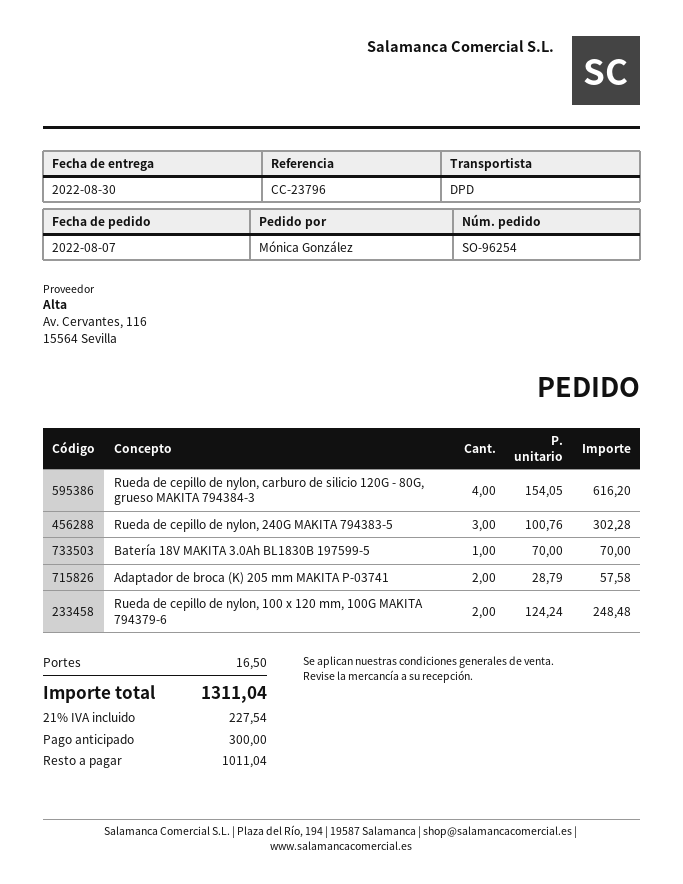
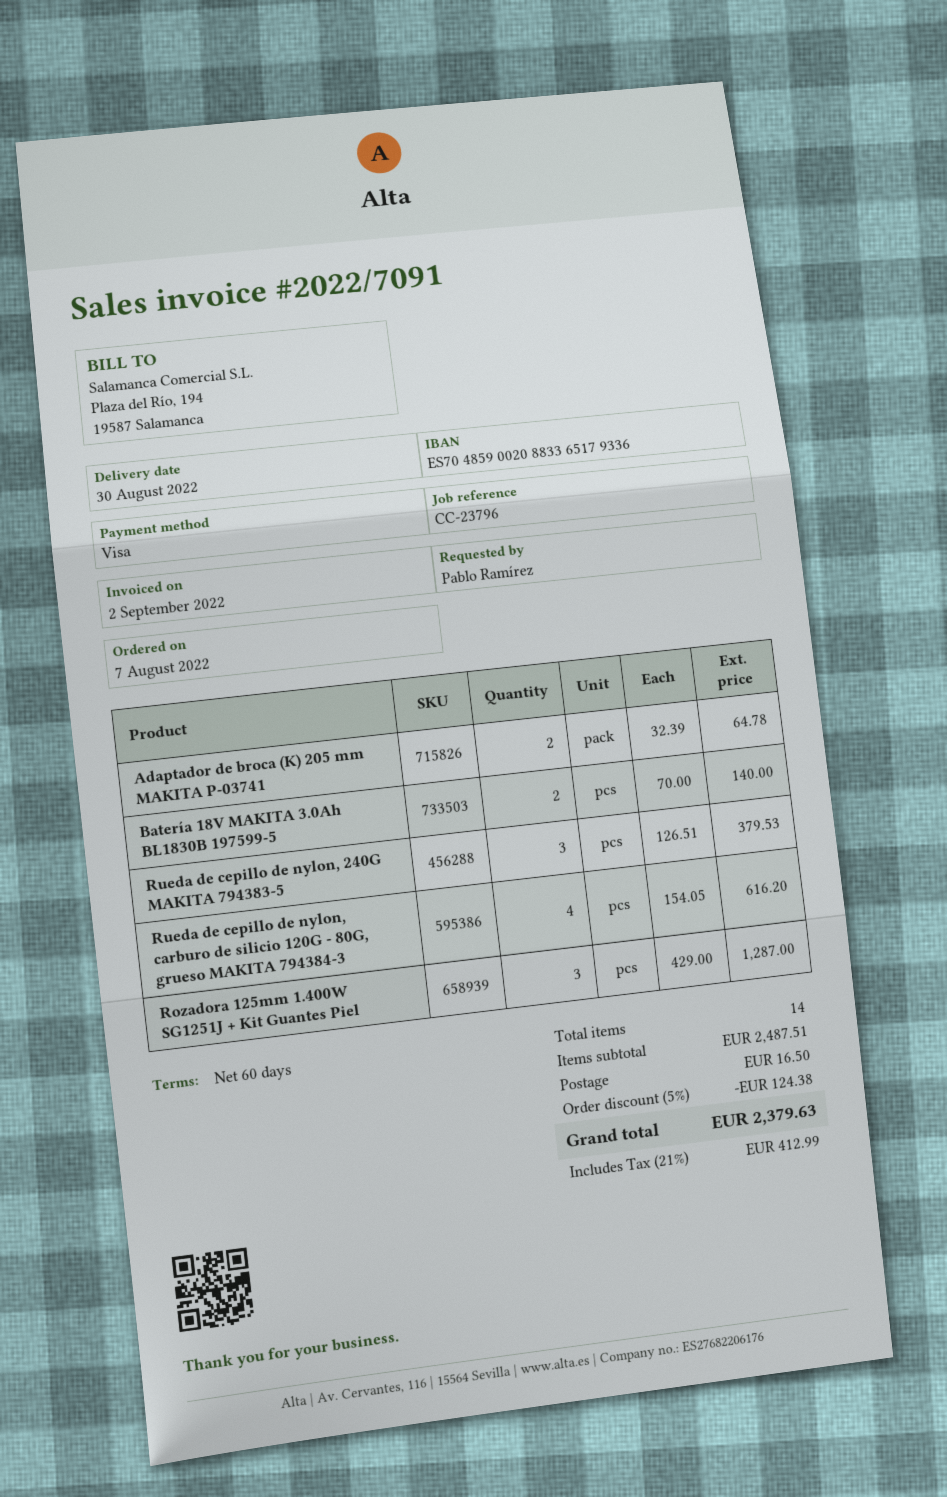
ordered by: Mónica González -> Pablo Ramírez
Rueda de cepillo de nylon, 240G MAKITA 794383-5: 3 x 100.76 = 302.28 -> 3 x 126.51 = 379.53
Batería 18V MAKITA 3.0Ah BL1830B 197599-5: 1 x 70.00 = 70.00 -> 2 x 70.00 = 140.00
Adaptador de broca (K) 205 mm MAKITA P-03741: 2 x 28.79 = 57.58 -> 2 x 32.39 = 64.78
Rueda de cepillo de nylon, 100 x 120 mm, 100G MAKITA 794379-6: 2 x 124.24 = 248.48 -> none
Rozadora 125mm 1.400W SG1251J + Kit Guantes Piel: none -> 3 x 429.00 = 1287.00
discount: none -> 5% = 124.38
tax: 21% = 227.54 -> 21% = 412.99
total: 1311.04 -> 2379.63

